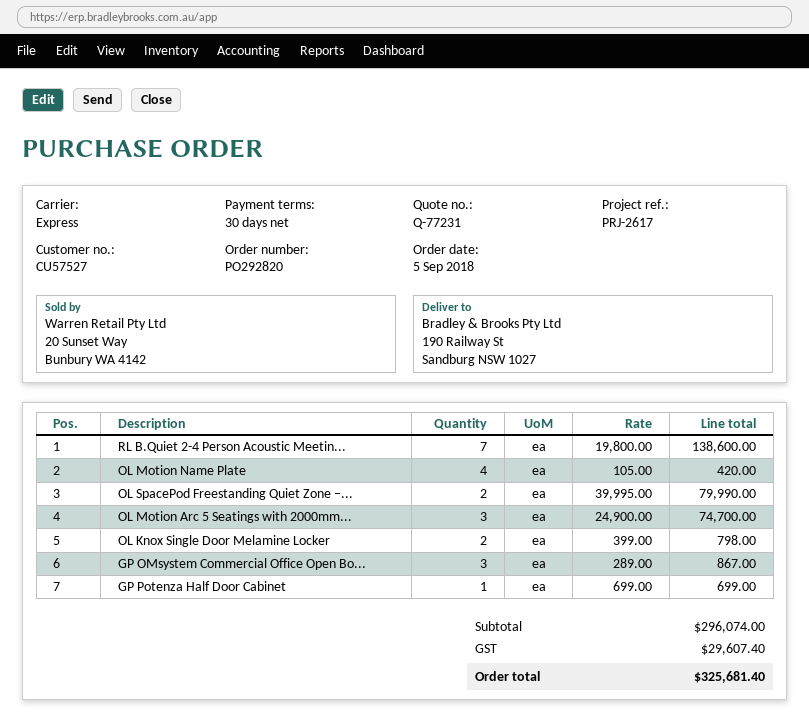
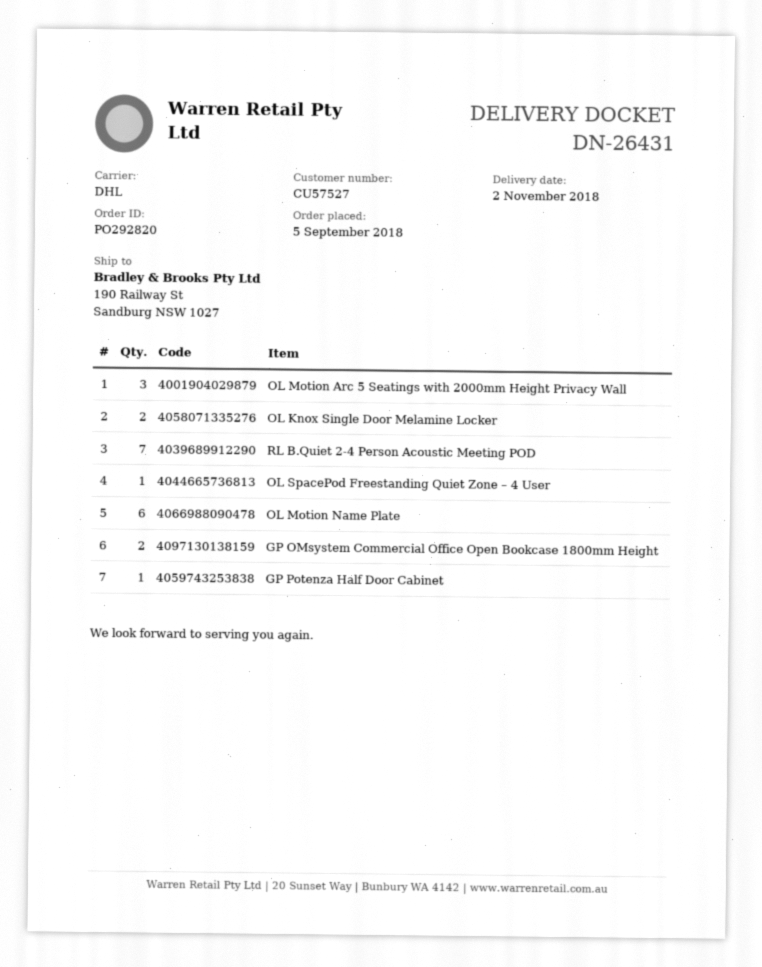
shipping method: express -> DHL
OL Motion Name Plate: 4 -> 6
OL SpacePod Freestanding Quiet Zone –...: 2 -> 1
GP OMsystem Commercial Office Open Bo...: 3 -> 2

